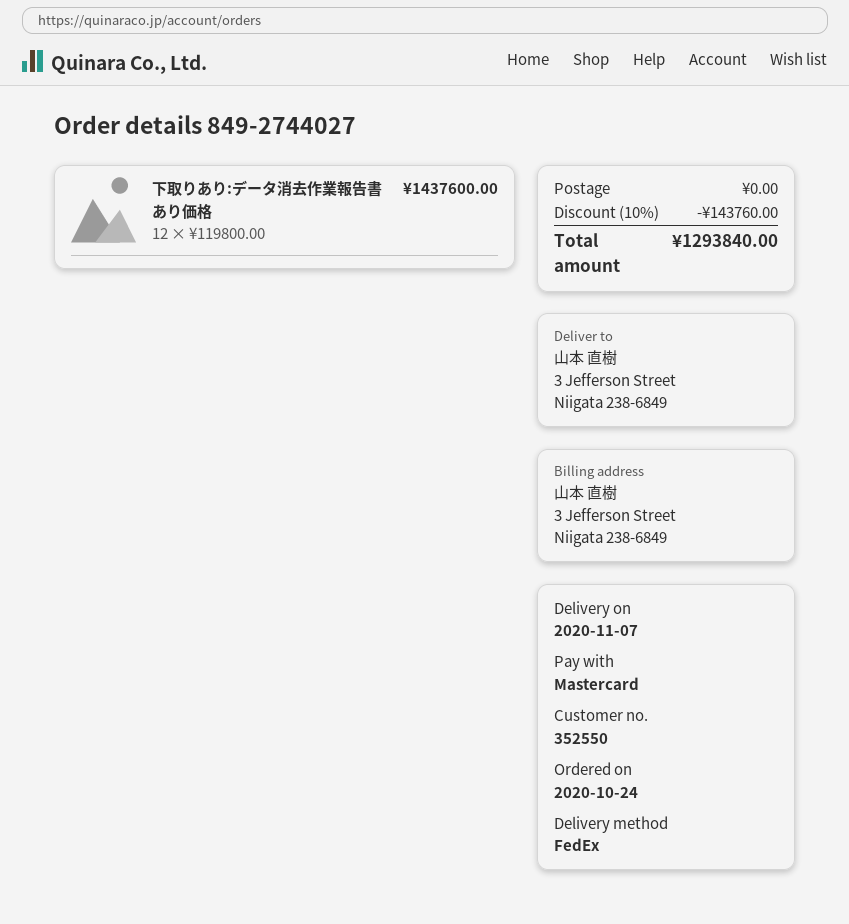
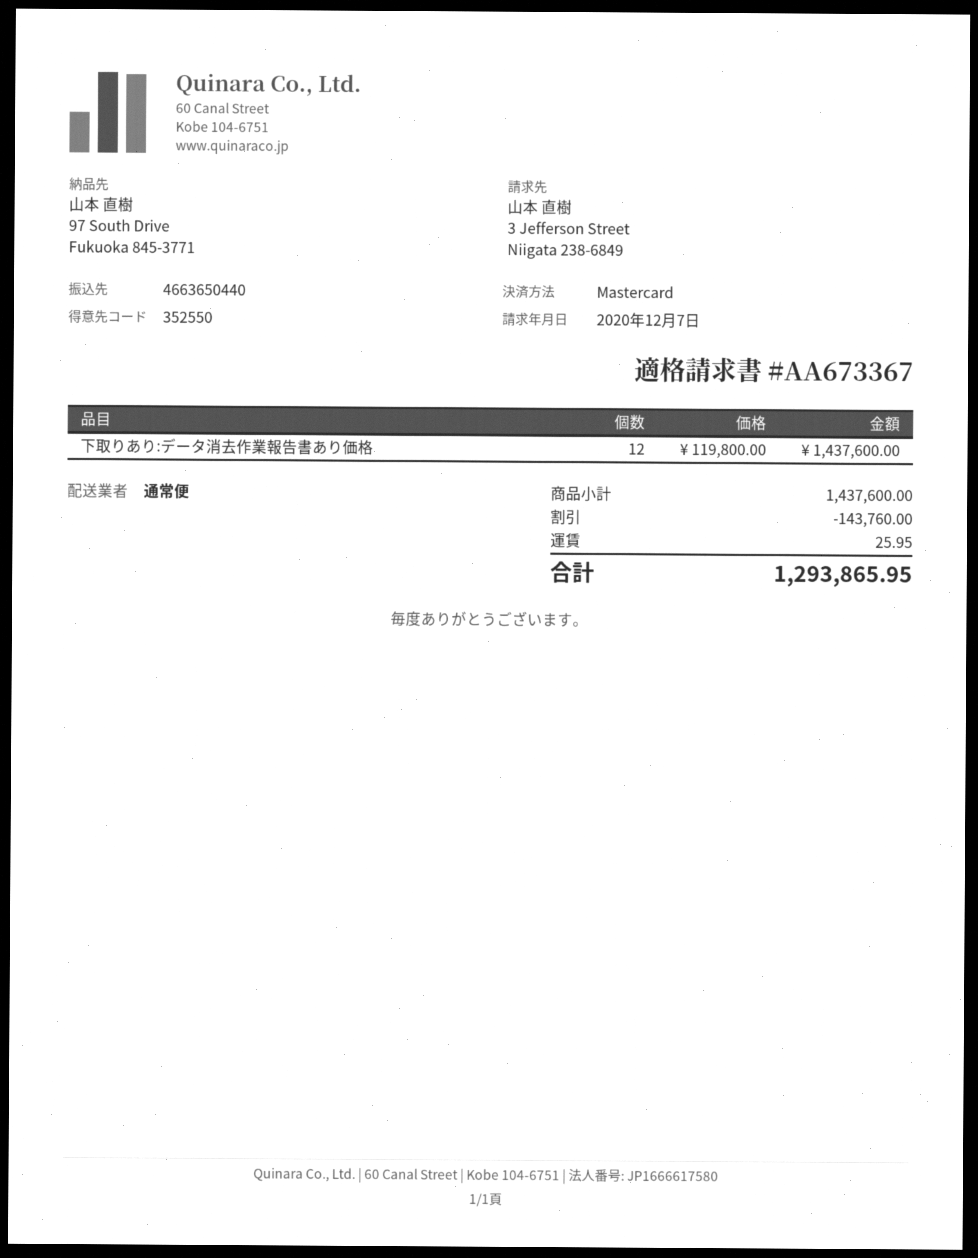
shipping method: FedEx -> standard
ship to: 3 Jefferson Street, Niigata 238-6849 -> 97 South Drive, Fukuoka 845-3771
shipping: 0.00 -> 25.95
total: 1293840.00 -> 1293865.95

